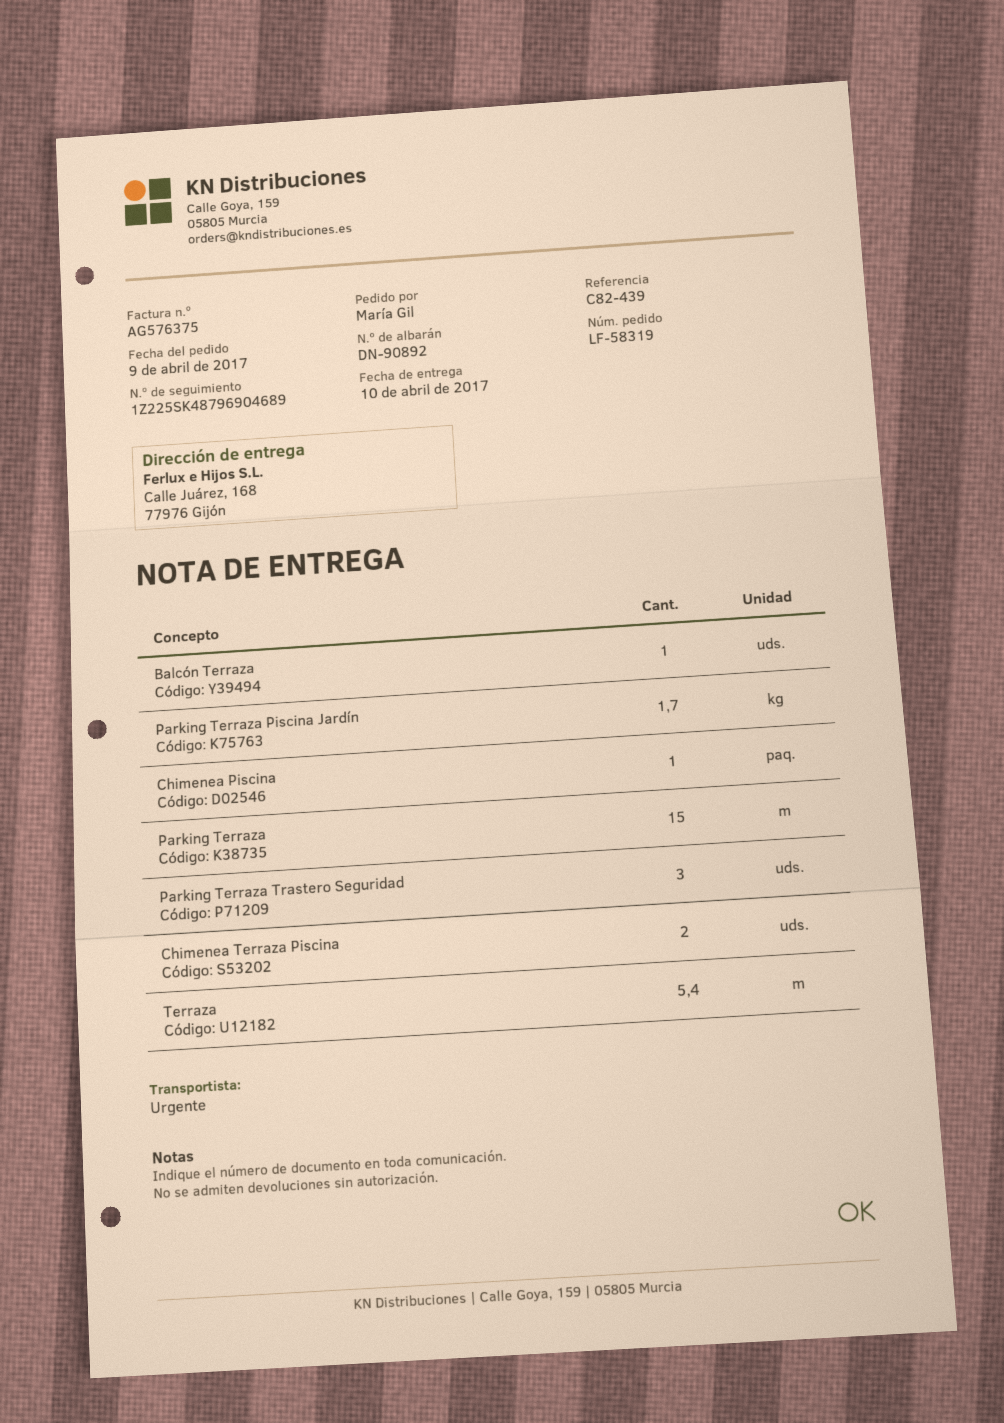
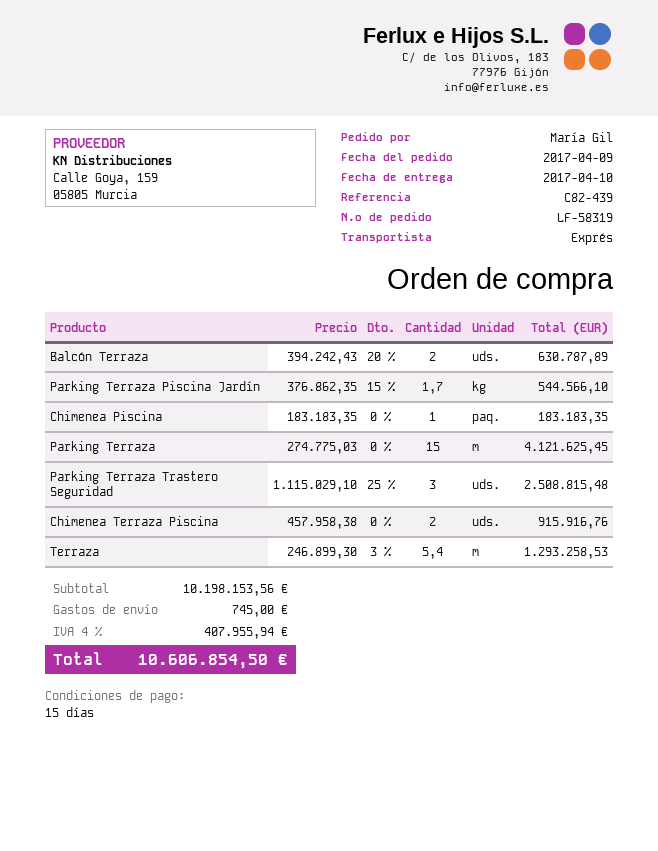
Balcón Terraza: 1 -> 2

